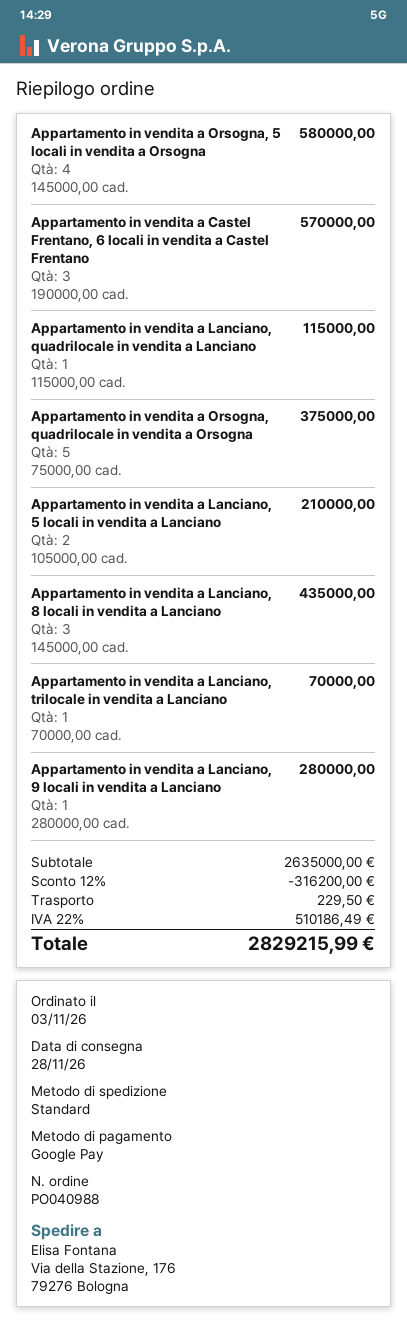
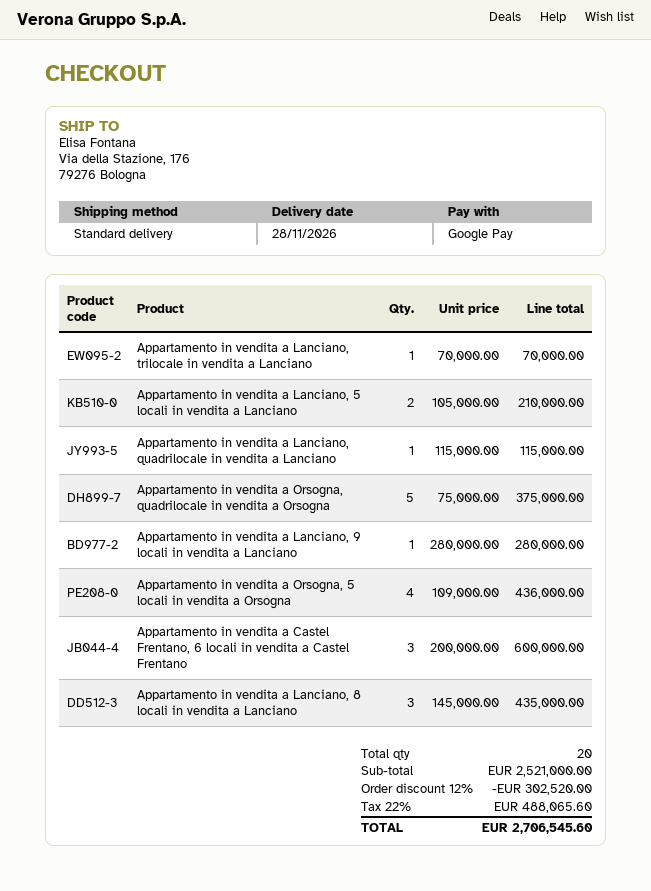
Appartamento in vendita a Orsogna, 5 locali in vendita a Orsogna: 4 x 145000.00 = 580000.00 -> 4 x 109000.00 = 436000.00
Appartamento in vendita a Castel Frentano, 6 locali in vendita a Castel Frentano: 3 x 190000.00 = 570000.00 -> 3 x 200000.00 = 600000.00
subtotal: 2635000.00 -> 2521000.00
discount: 12% = 316200.00 -> 12% = 302520.00
shipping: 229.50 -> none
tax: 22% = 510186.49 -> 22% = 488065.60
total: 2829215.99 -> 2706545.60

